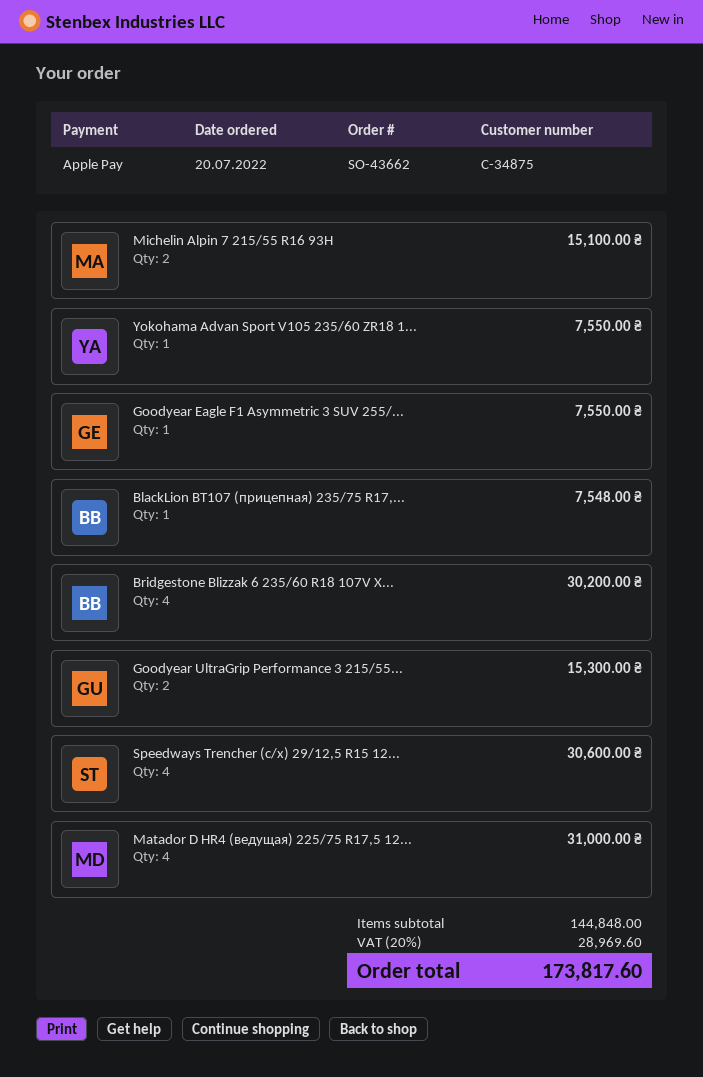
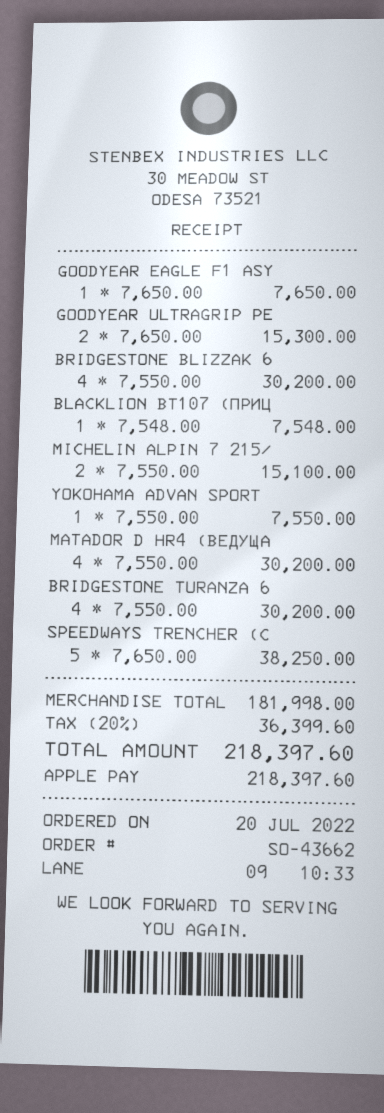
Goodyear Eagle F1 Asymmetric 3 SUV 255/...: 1 for 7550.00 -> 1 for 7650.00
Speedways Trencher (с/х) 29/12,5 R15 12...: 4 for 30600.00 -> 5 for 38250.00
Matador D HR4 (ведущая) 225/75 R17,5 12...: 4 for 31000.00 -> 4 for 30200.00
BRIDGESTONE TURANZA 6: none -> 4 for 30200.00
subtotal: 144848.00 -> 181998.00
tax: 20% = 28969.60 -> 20% = 36399.60
total: 173817.60 -> 218397.60

